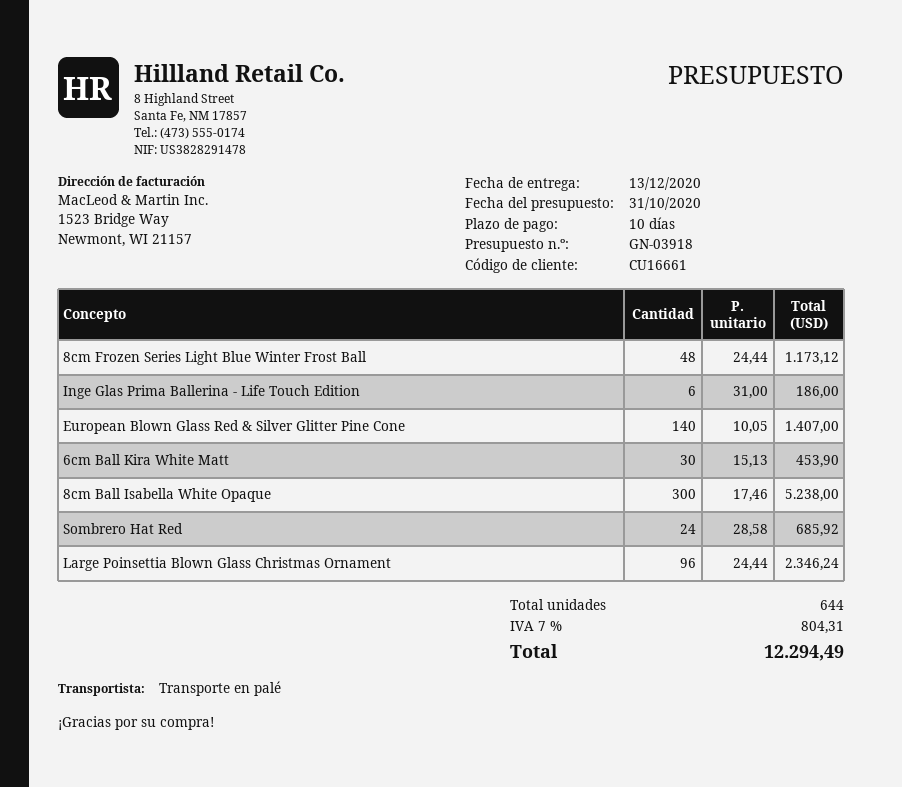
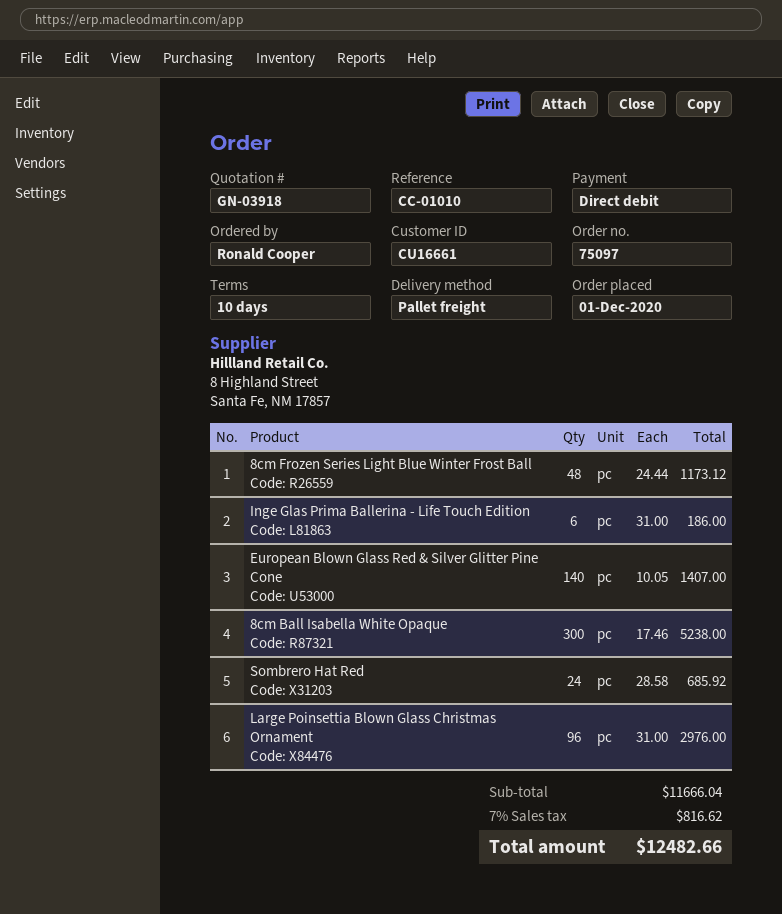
6cm Ball Kira White Matt: 30 x 15.13 = 453.90 -> none
Large Poinsettia Blown Glass Christmas Ornament: 96 x 24.44 = 2346.24 -> 96 x 31.00 = 2976.00
tax: 7% = 804.31 -> 7% = 816.62
total: 12294.49 -> 12482.66

